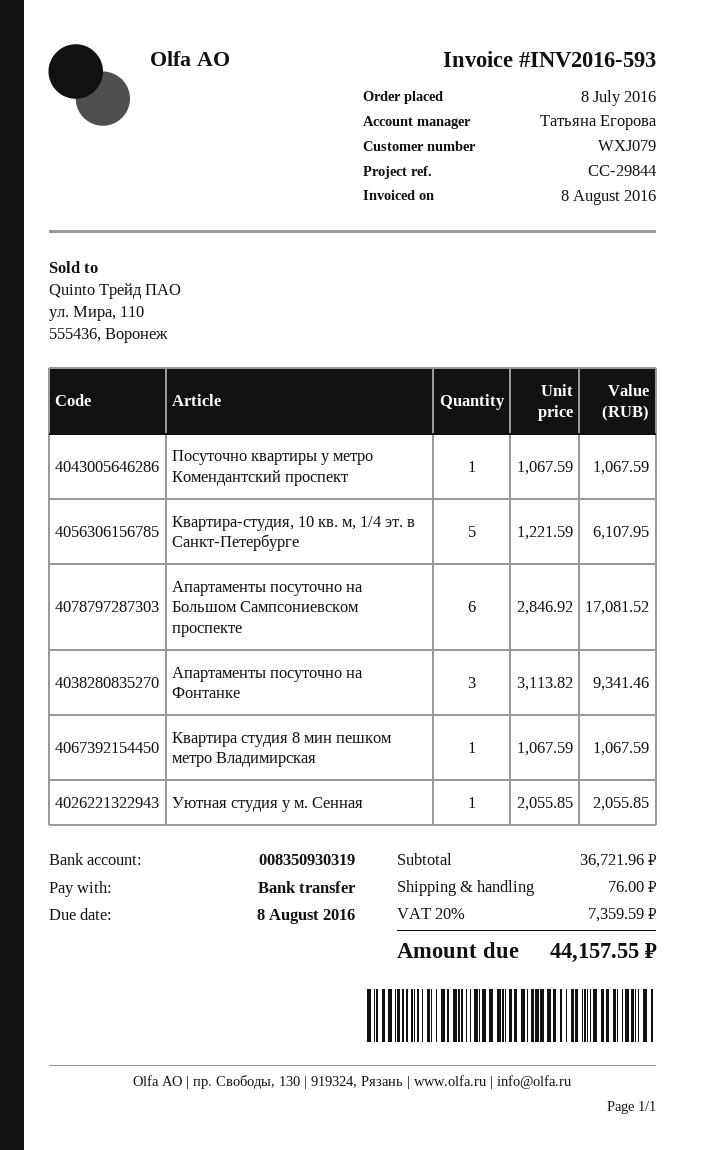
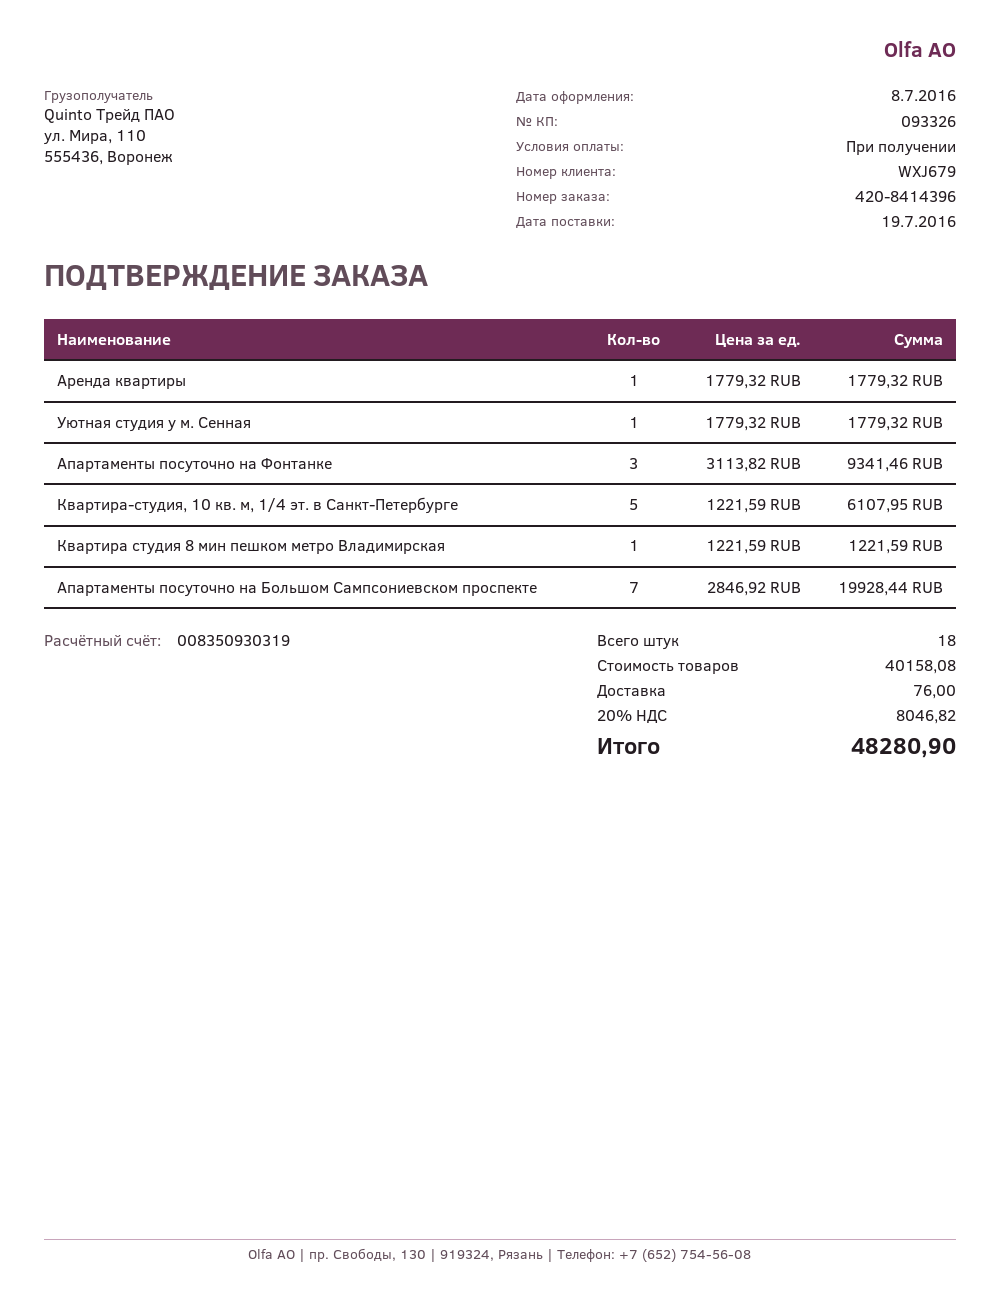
customer number: WXJ079 -> WXJ679
Посуточно квартиры у метро Комендантский проспект: 1 x 1067.59 = 1067.59 -> none
Апартаменты посуточно на Большом Сампсониевском проспекте: 6 x 2846.92 = 17081.52 -> 7 x 2846.92 = 19928.44
Квартира студия 8 мин пешком метро Владимирская: 1 x 1067.59 = 1067.59 -> 1 x 1221.59 = 1221.59
Уютная студия у м. Сенная: 1 x 2055.85 = 2055.85 -> 1 x 1779.32 = 1779.32
Аренда квартиры: none -> 1 x 1779.32 = 1779.32
subtotal: 36721.96 -> 40158.08
tax: 20% = 7359.59 -> 20% = 8046.82
total: 44157.55 -> 48280.90

